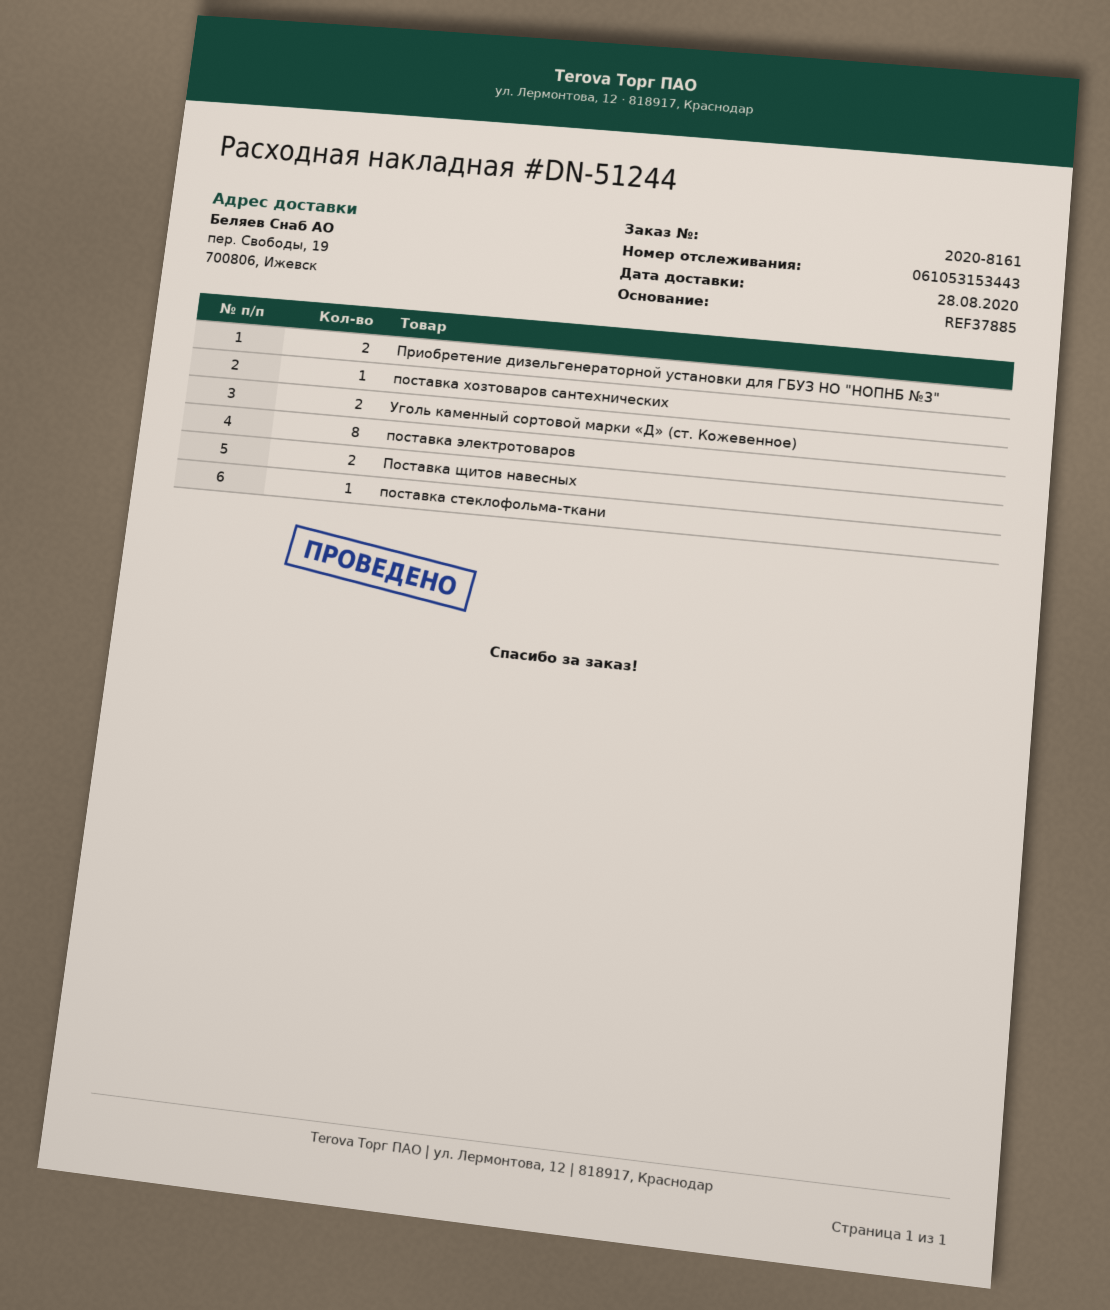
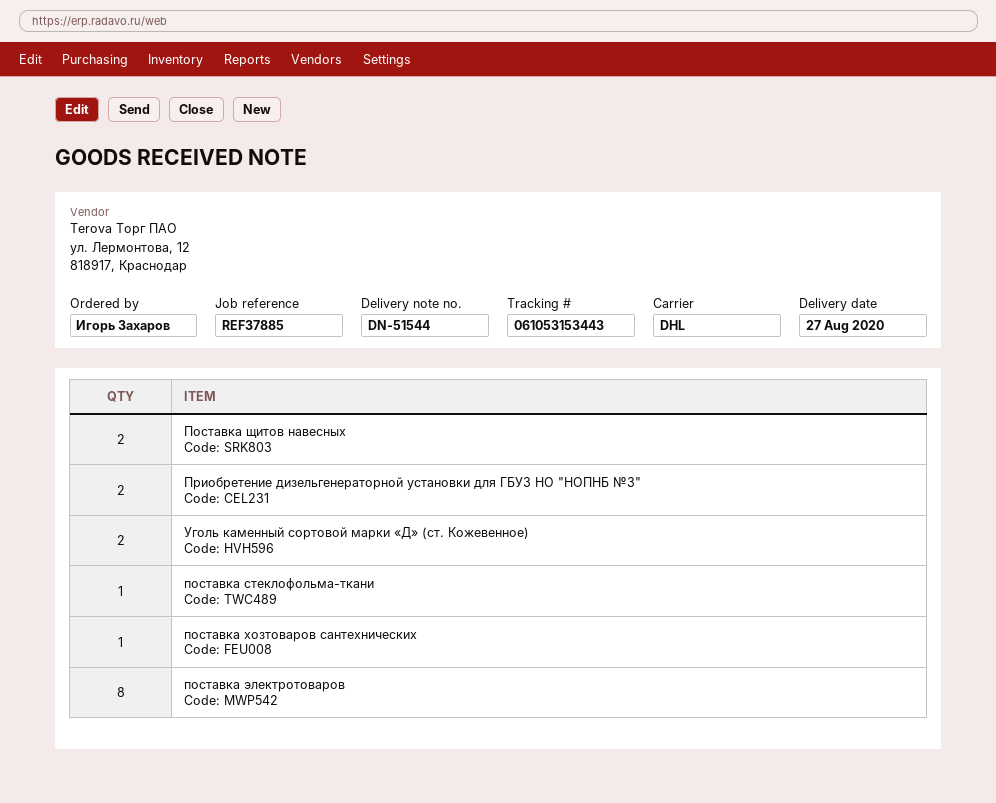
delivery note number: DN-51244 -> DN-51544
delivery date: 2020-08-28 -> 2020-08-27

